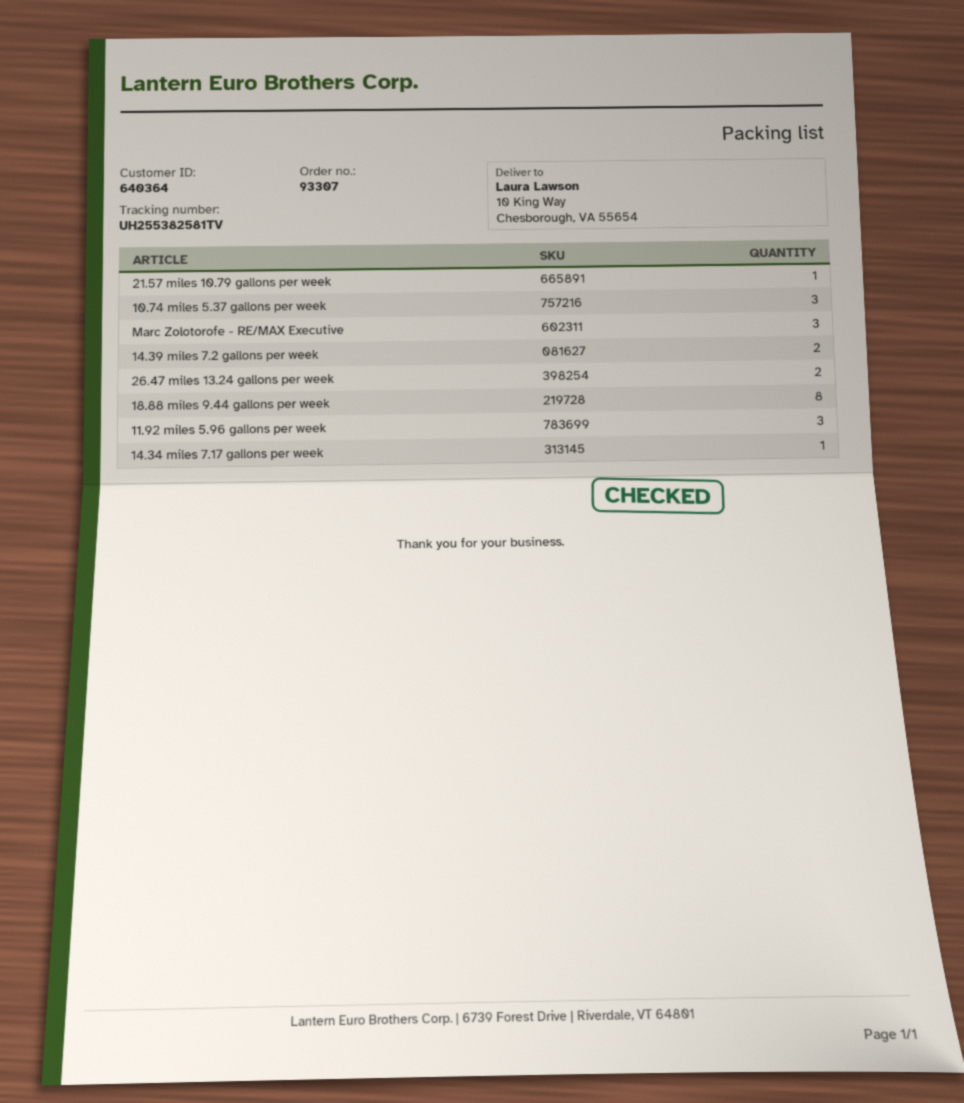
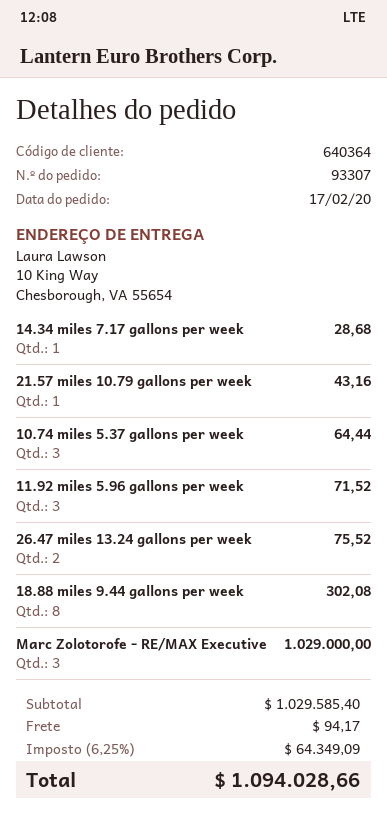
14.39 miles 7.2 gallons per week: 2 -> none

